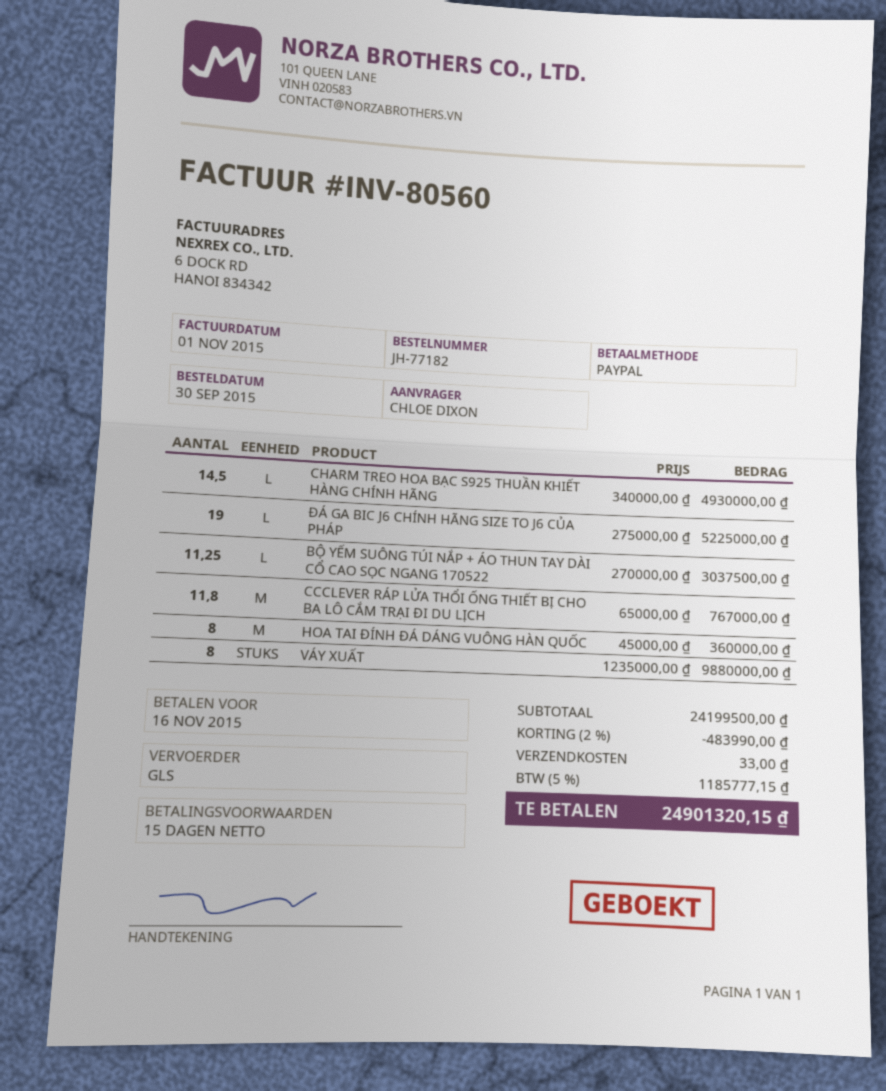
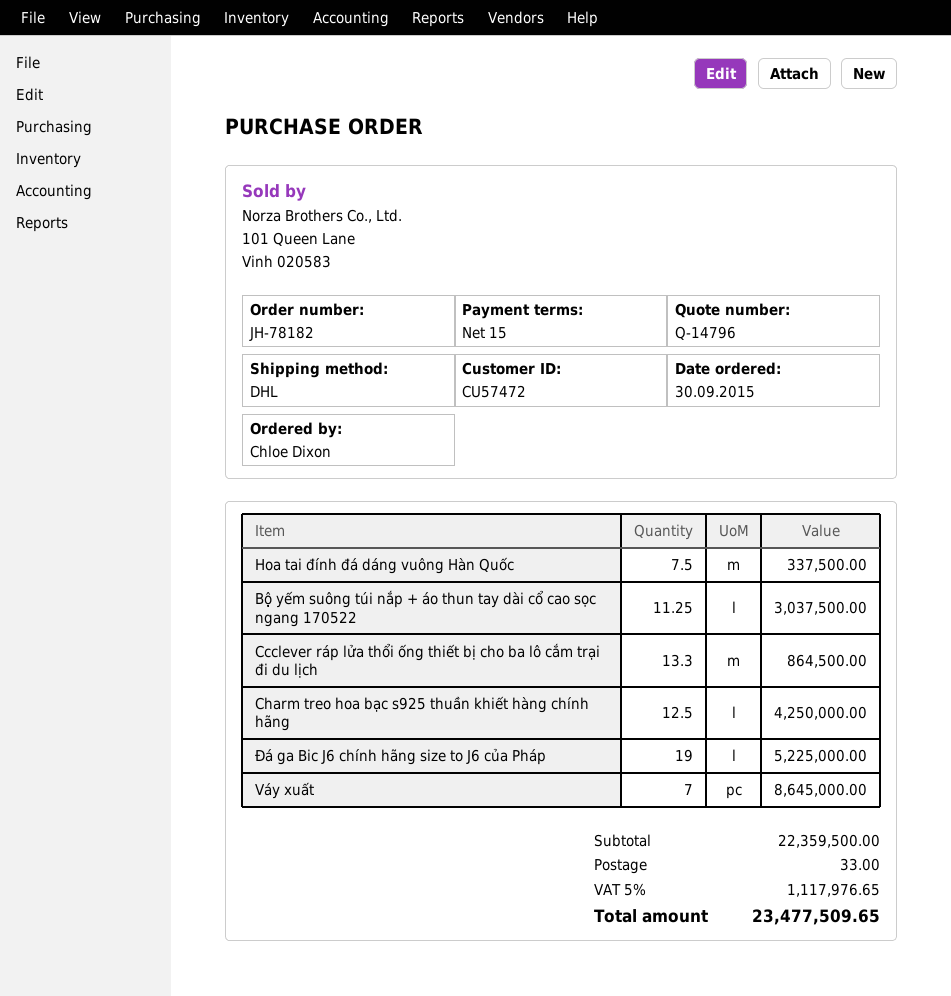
order number: JH-77182 -> JH-78182
shipping method: GLS -> DHL
CHARM TREO HOA BẠC S925 THUẦN KHIẾT HÀNG CHÍNH HÃNG: 14.5 for 4930000.00 -> 12.5 for 4250000.00
CCCLEVER RÁP LỬA THỔI ỐNG THIẾT BỊ CHO BA LÔ CẮM TRẠI ĐI DU LỊCH: 11.8 for 767000.00 -> 13.3 for 864500.00
HOA TAI ĐÍNH ĐÁ DÁNG VUÔNG HÀN QUỐC: 8 for 360000.00 -> 7.5 for 337500.00
VÁY XUẤT: 8 for 9880000.00 -> 7 for 8645000.00
subtotal: 24199500.00 -> 22359500.00
discount: 2% = 483990.00 -> none
tax: 5% = 1185777.15 -> 5% = 1117976.65
total: 24901320.15 -> 23477509.65

